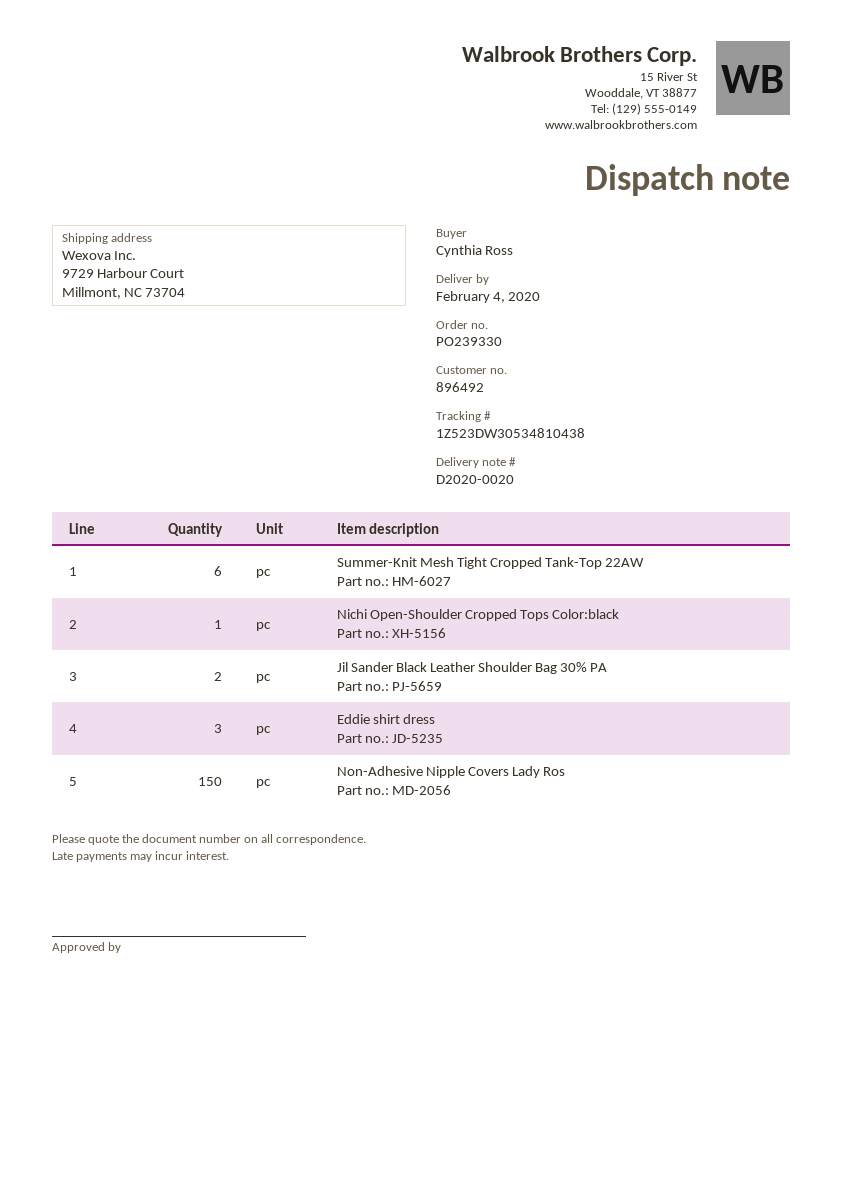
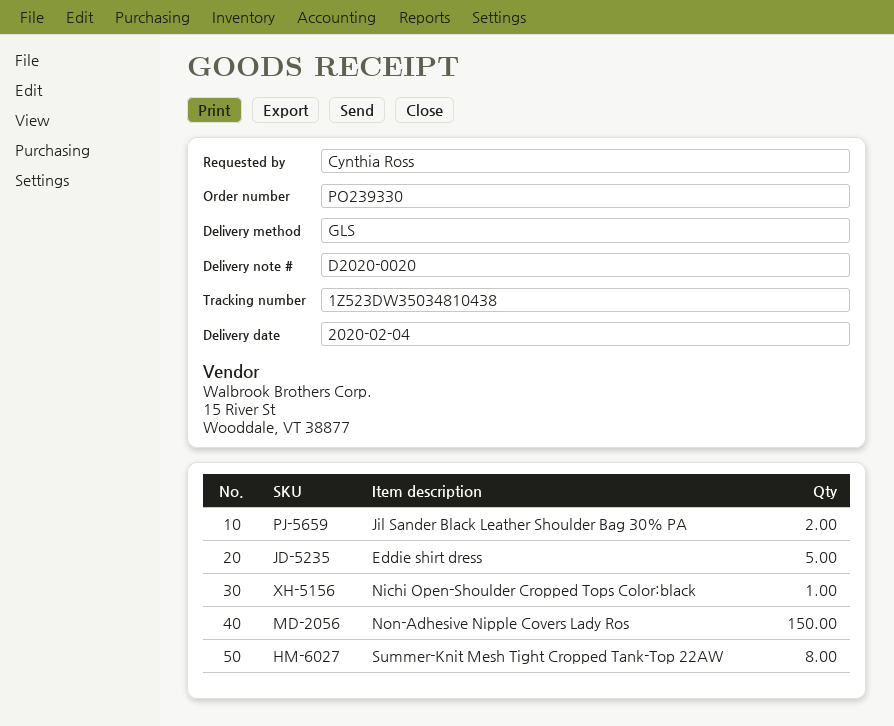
tracking number: 1Z523DW30534810438 -> 1Z523DW35034810438
Summer-Knit Mesh Tight Cropped Tank-Top 22AW: 6 -> 8
Eddie shirt dress: 3 -> 5

